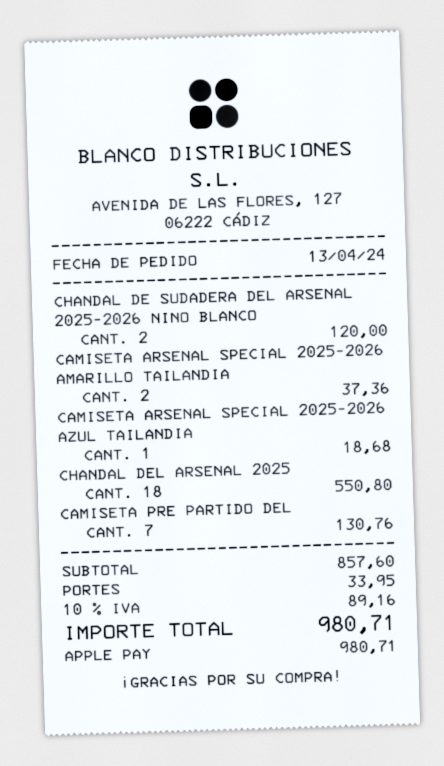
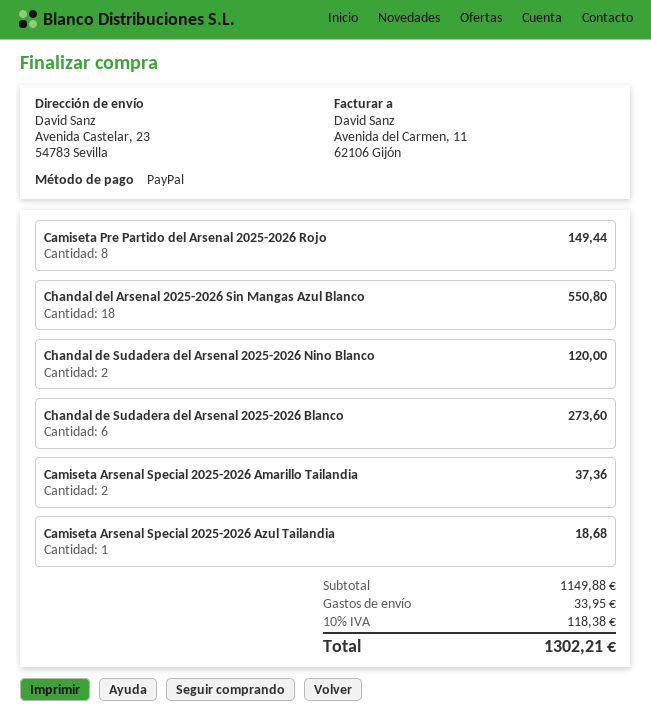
payment method: Apple Pay -> PayPal
CAMISETA PRE PARTIDO DEL: 7 for 130.76 -> 8 for 149.44
Chandal de Sudadera del Arsenal 2025-2026 Blanco: none -> 6 for 273.60
subtotal: 857.60 -> 1149.88
tax: 10% = 89.16 -> 10% = 118.38
total: 980.71 -> 1302.21

